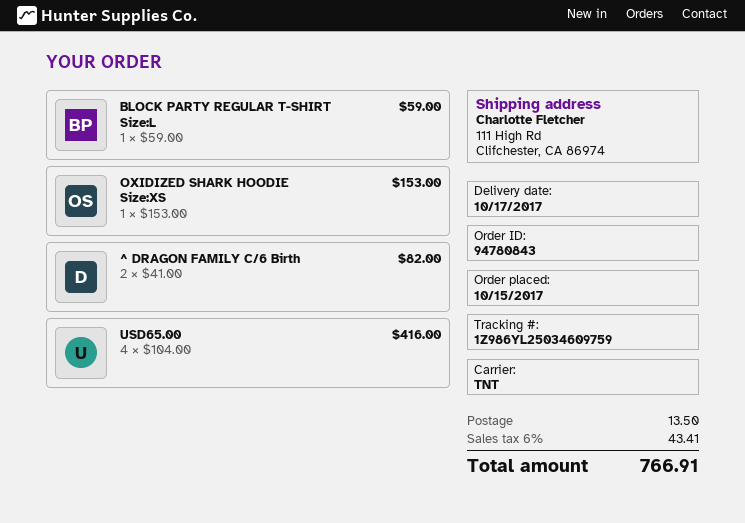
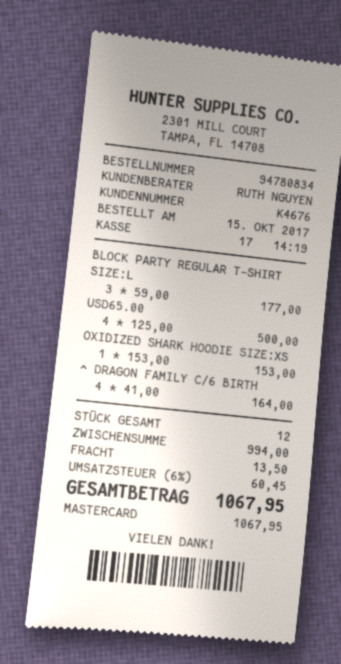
order number: 94780843 -> 94780834
BLOCK PARTY REGULAR T-SHIRT Size:L: 1 x 59.00 = 59.00 -> 3 x 59.00 = 177.00
^ DRAGON FAMILY C/6 Birth: 2 x 41.00 = 82.00 -> 4 x 41.00 = 164.00
USD65.00: 4 x 104.00 = 416.00 -> 4 x 125.00 = 500.00
tax: 6% = 43.41 -> 6% = 60.45
total: 766.91 -> 1067.95

